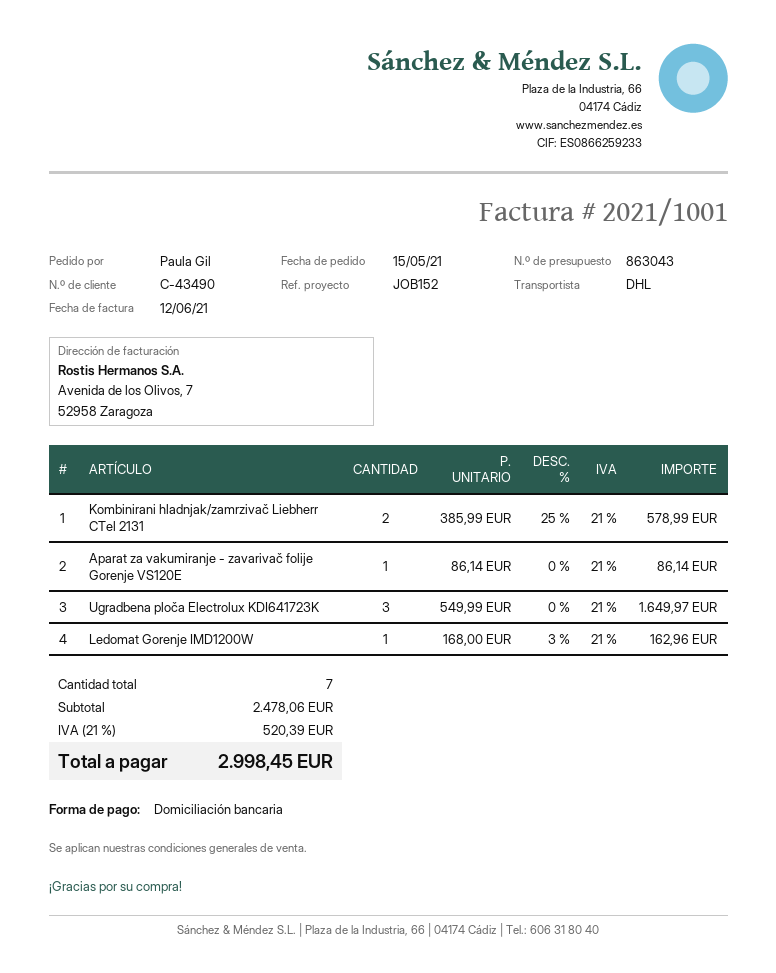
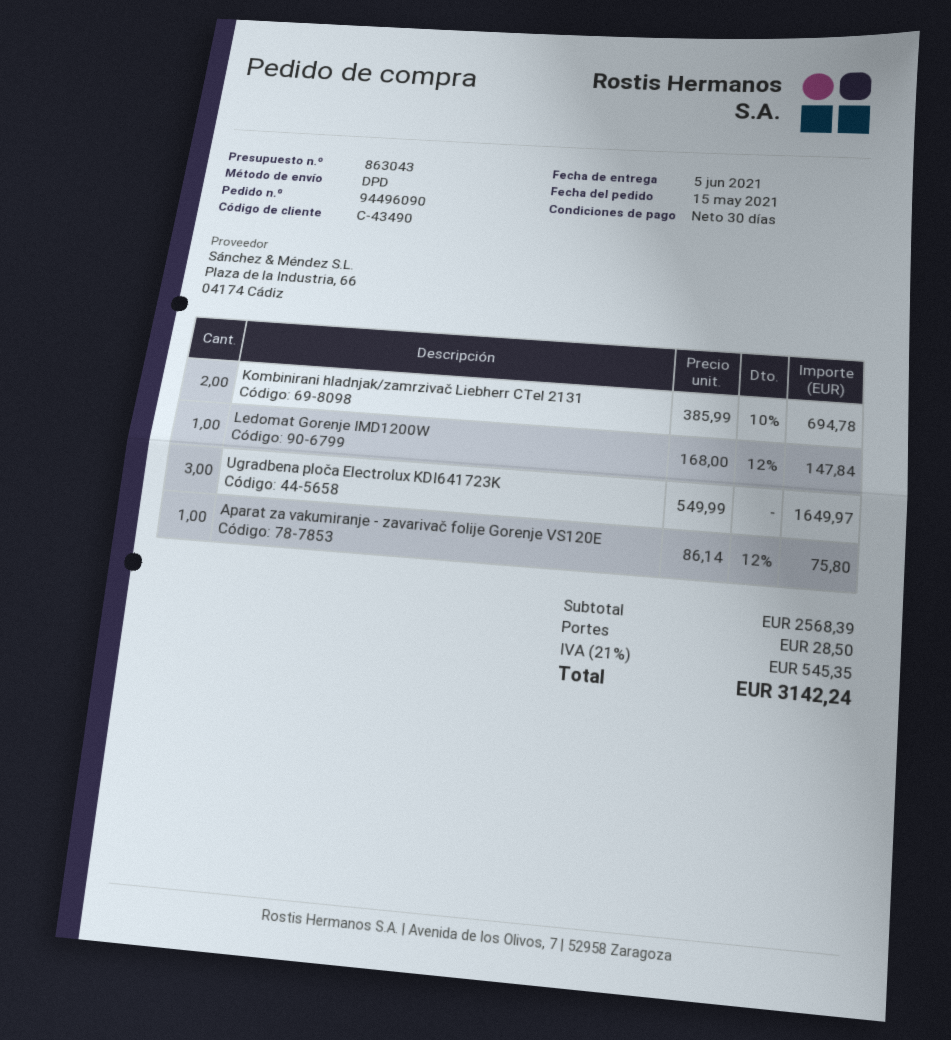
shipping method: DHL -> DPD
Kombinirani hladnjak/zamrzivač Liebherr CTel 2131: 2 x 385.99 - 25% = 578.99 -> 2 x 385.99 - 10% = 694.78
Aparat za vakumiranje - zavarivač folije Gorenje VS120E: 1 x 86.14 = 86.14 -> 1 x 86.14 - 12% = 75.80
Ledomat Gorenje IMD1200W: 1 x 168.00 - 3% = 162.96 -> 1 x 168.00 - 12% = 147.84
subtotal: 2478.06 -> 2568.39
shipping: none -> 28.50
tax: 21% = 520.39 -> 21% = 545.35
total: 2998.45 -> 3142.24

